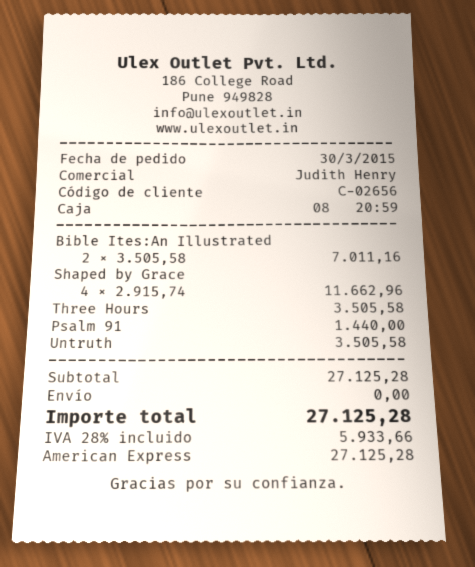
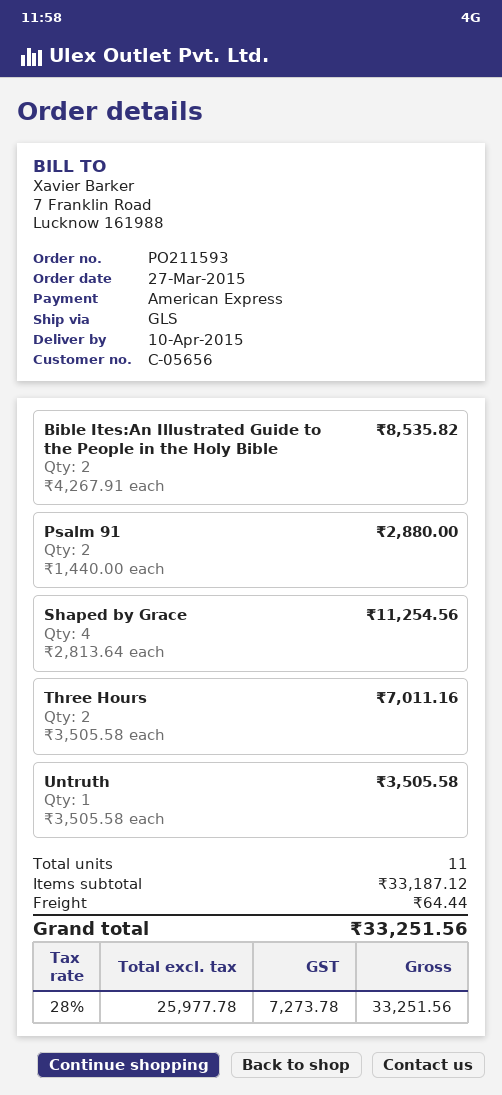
order date: 2015-03-30 -> 2015-03-27
customer number: C-02656 -> C-05656
Bible Ites:An Illustrated: 2 x 3505.58 = 7011.16 -> 2 x 4267.91 = 8535.82
Shaped by Grace: 4 x 2915.74 = 11662.96 -> 4 x 2813.64 = 11254.56
Three Hours: 1 x 3505.58 = 3505.58 -> 2 x 3505.58 = 7011.16
Psalm 91: 1 x 1440.00 = 1440.00 -> 2 x 1440.00 = 2880.00
subtotal: 27125.28 -> 33187.12
shipping: 0.00 -> 64.44
tax: 28% = 5933.66 -> 28% = 7273.78
total: 27125.28 -> 33251.56

